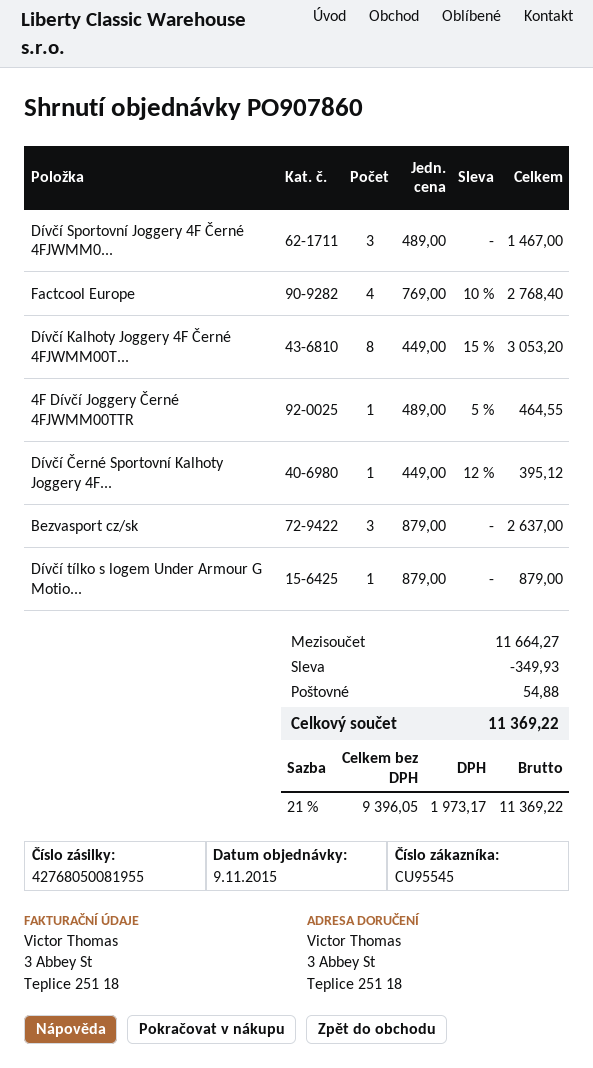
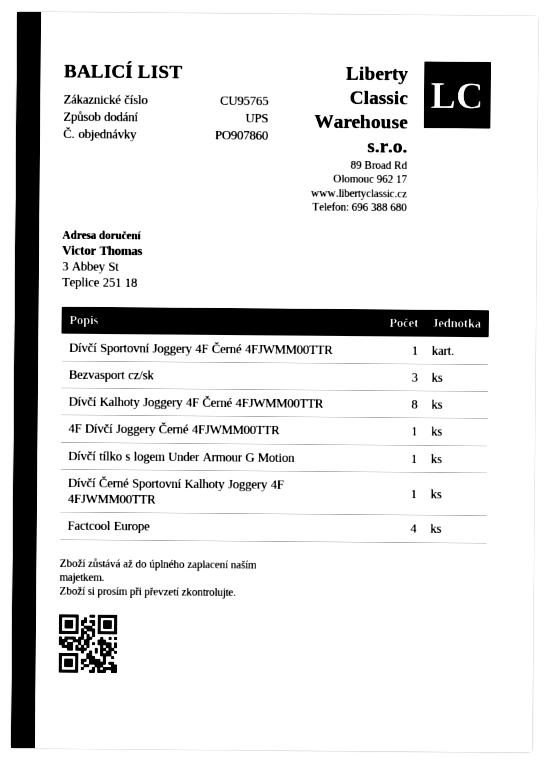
customer number: CU95545 -> CU95765
Dívčí Sportovní Joggery 4F Černé 4FJWMM0...: 3 -> 1

